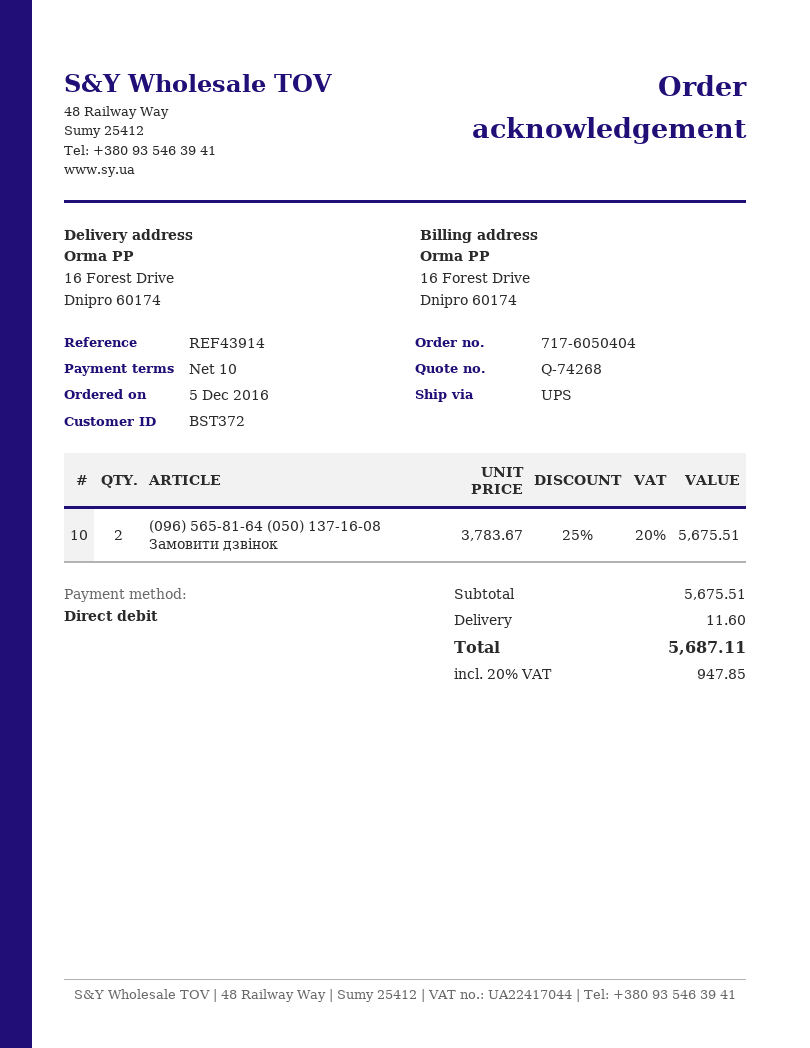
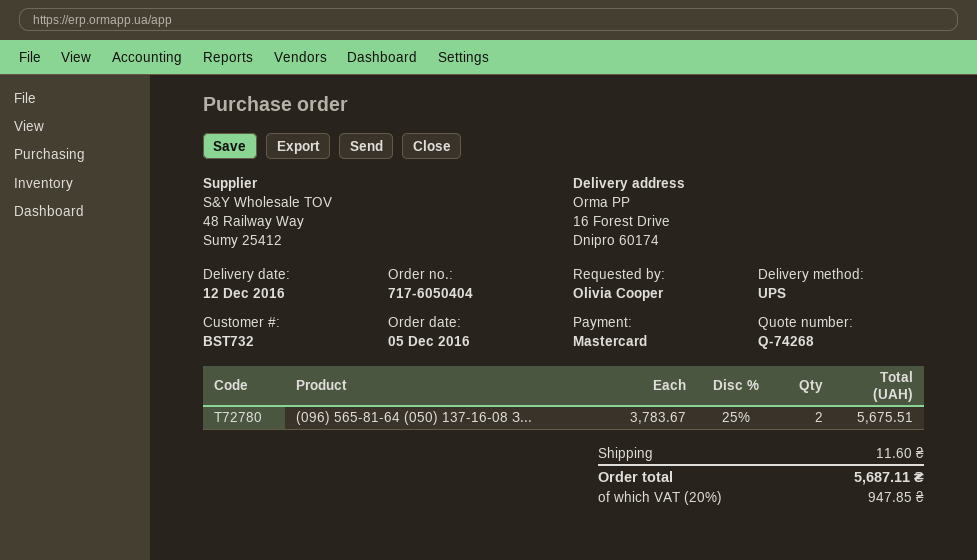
customer number: BST372 -> BST732
payment method: direct debit -> Mastercard

